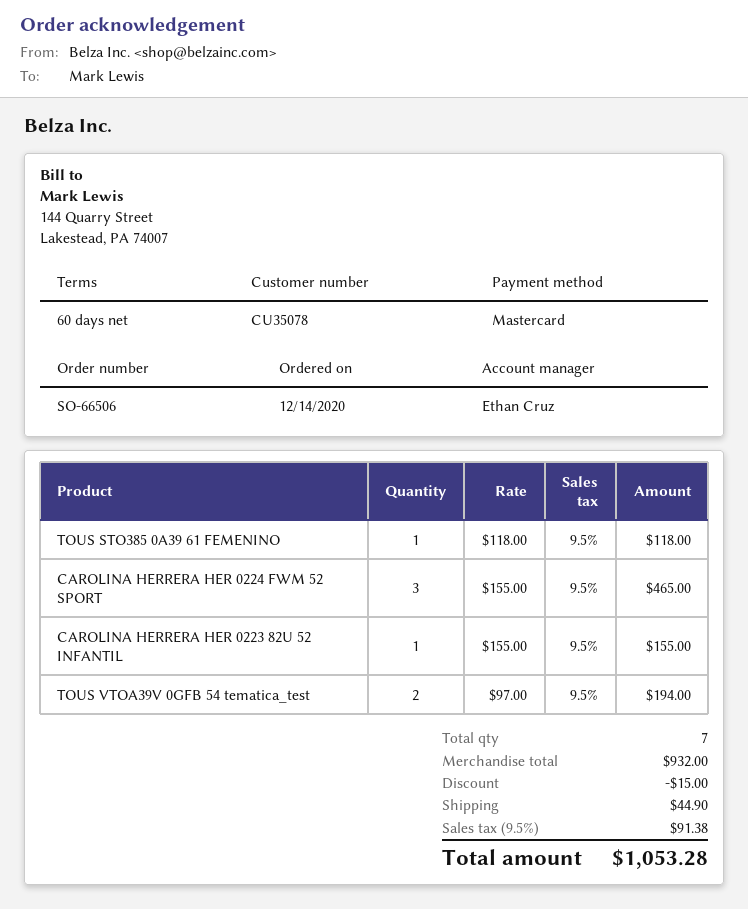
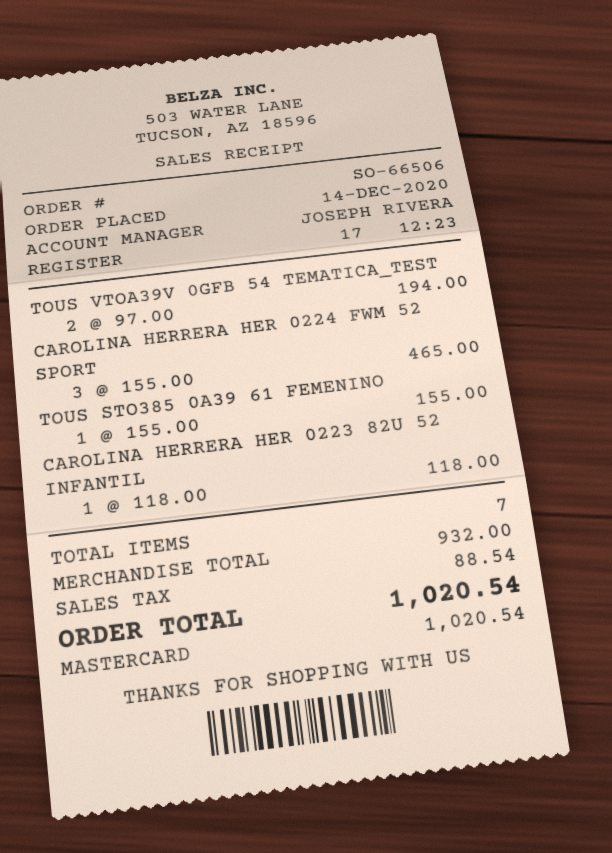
sales rep: Ethan Cruz -> JOSEPH RIVERA
TOUS STO385 0A39 61 FEMENINO: 1 x 118.00 = 118.00 -> 1 x 155.00 = 155.00
CAROLINA HERRERA HER 0223 82U 52 INFANTIL: 1 x 155.00 = 155.00 -> 1 x 118.00 = 118.00
discount: 15.00 -> none
shipping: 44.90 -> none
tax: 91.38 -> 88.54
total: 1053.28 -> 1020.54

